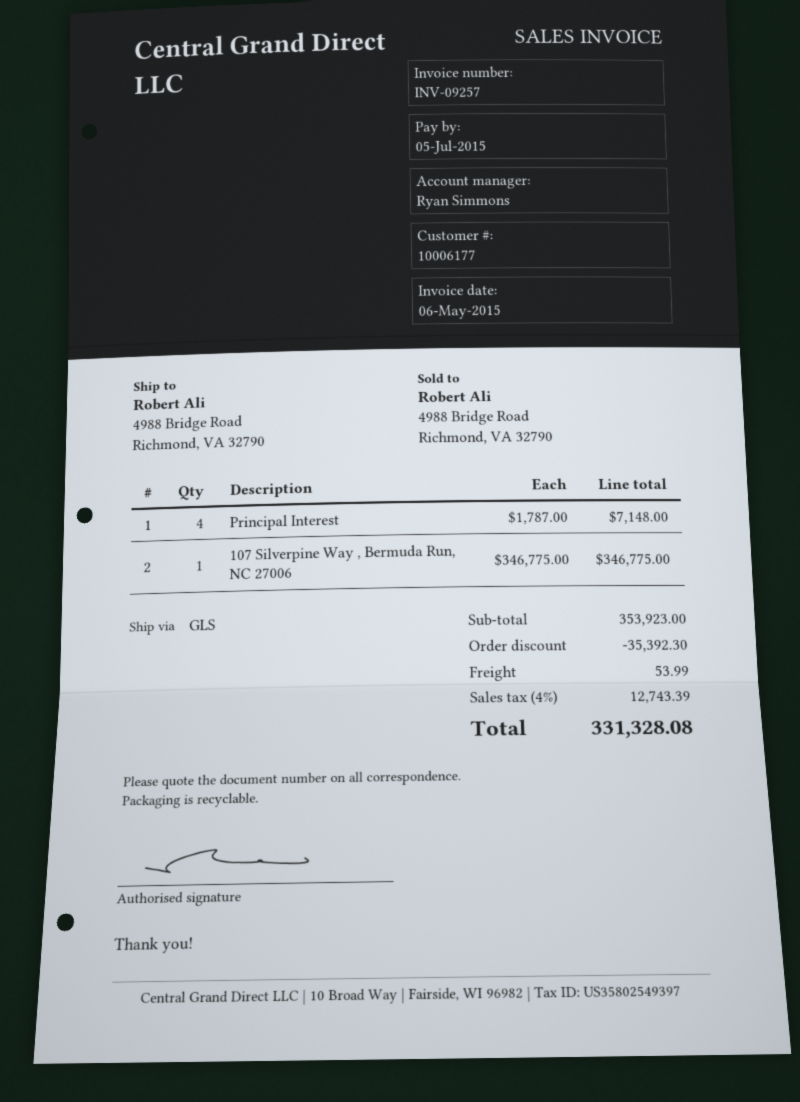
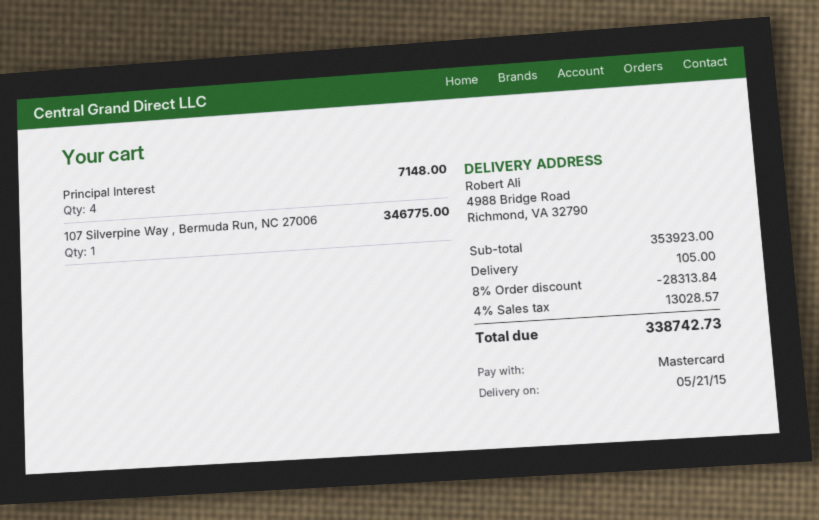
discount: 35392.30 -> 28313.84
shipping: 53.99 -> 105.00
tax: 4% = 12743.39 -> 4% = 13028.57
total: 331328.08 -> 338742.73

